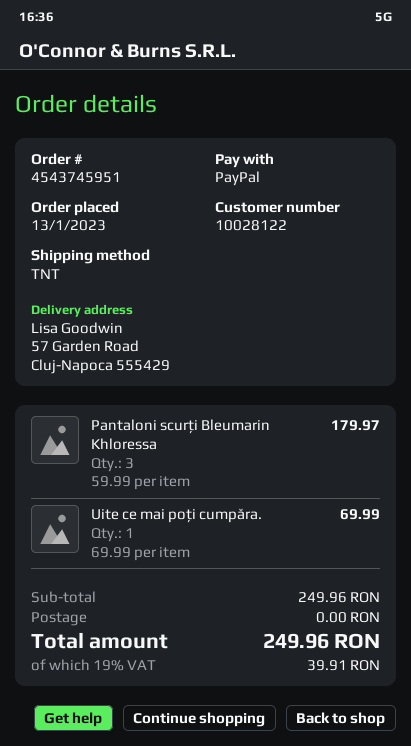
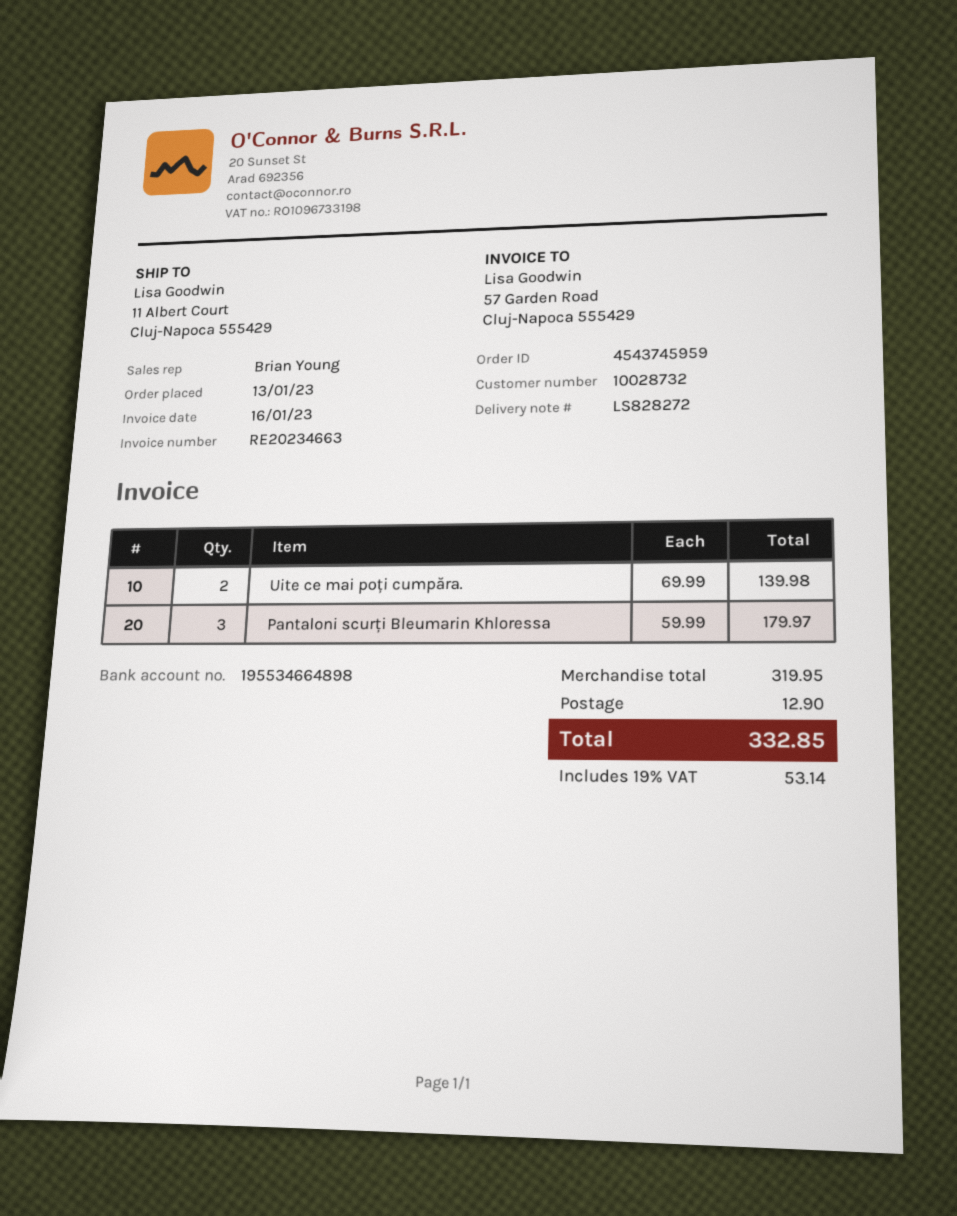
order number: 4543745951 -> 4543745959
customer number: 10028122 -> 10028732
ship to: 57 Garden Road, Cluj-Napoca 555429 -> 11 Albert Court, Cluj-Napoca 555429
Uite ce mai poți cumpăra.: 1 x 69.99 = 69.99 -> 2 x 69.99 = 139.98
subtotal: 249.96 -> 319.95
shipping: 0.00 -> 12.90
tax: 19% = 39.91 -> 19% = 53.14
total: 249.96 -> 332.85

